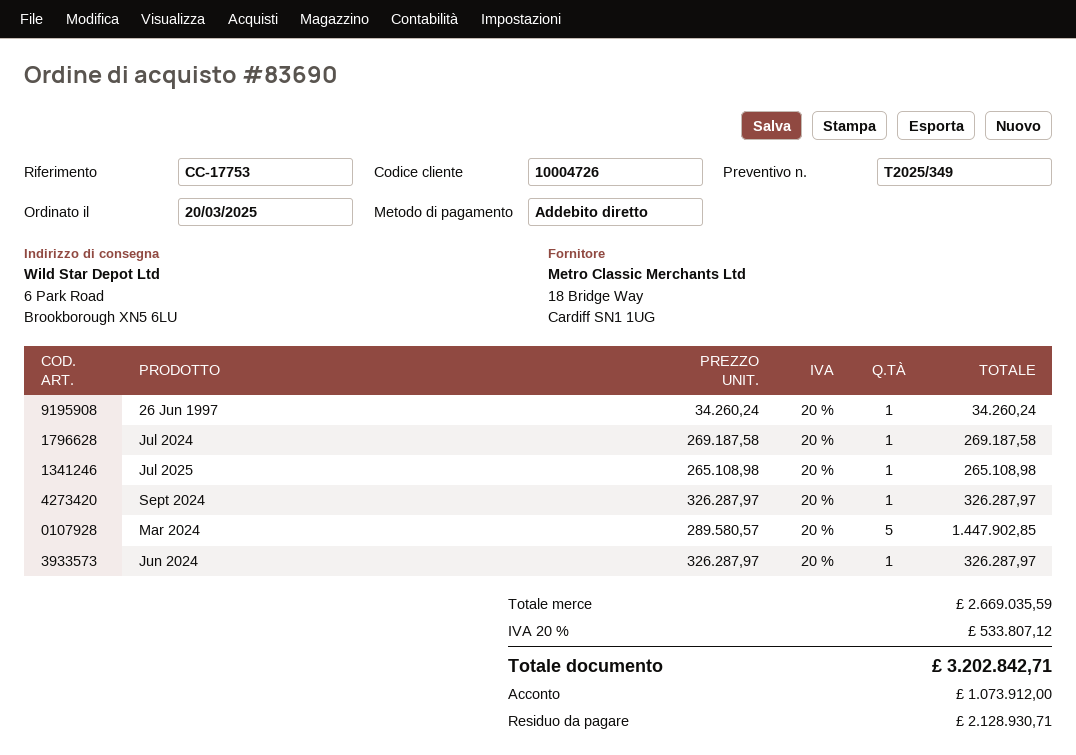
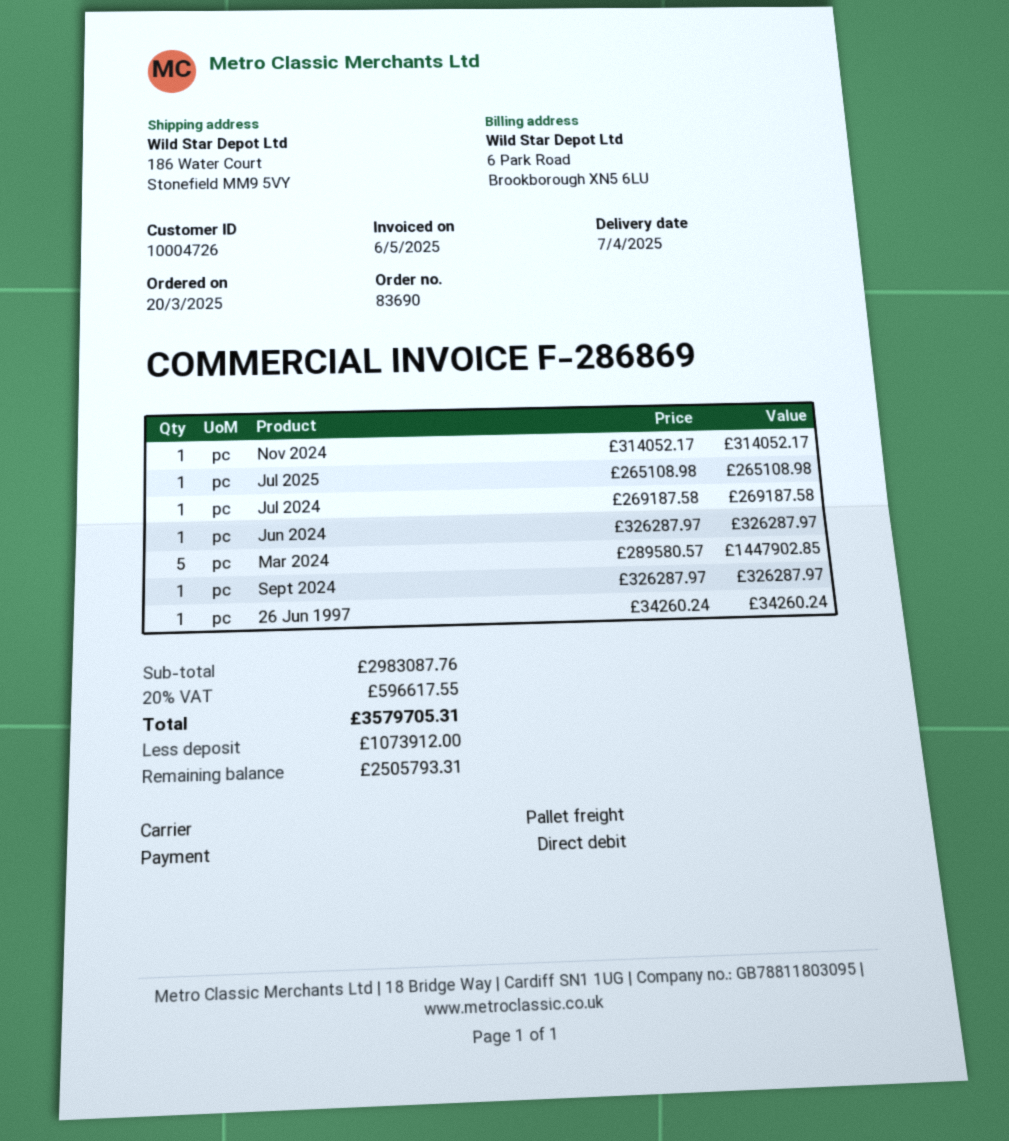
ship to: 6 Park Road, Brookborough XN5 6LU -> 186 Water Court, Stonefield MM9 5VY
Nov 2024: none -> 1 x 314052.17 = 314052.17
subtotal: 2669035.59 -> 2983087.76
tax: 20% = 533807.12 -> 20% = 596617.55
total: 3202842.71 -> 3579705.31
balance: 2128930.71 -> 2505793.31

